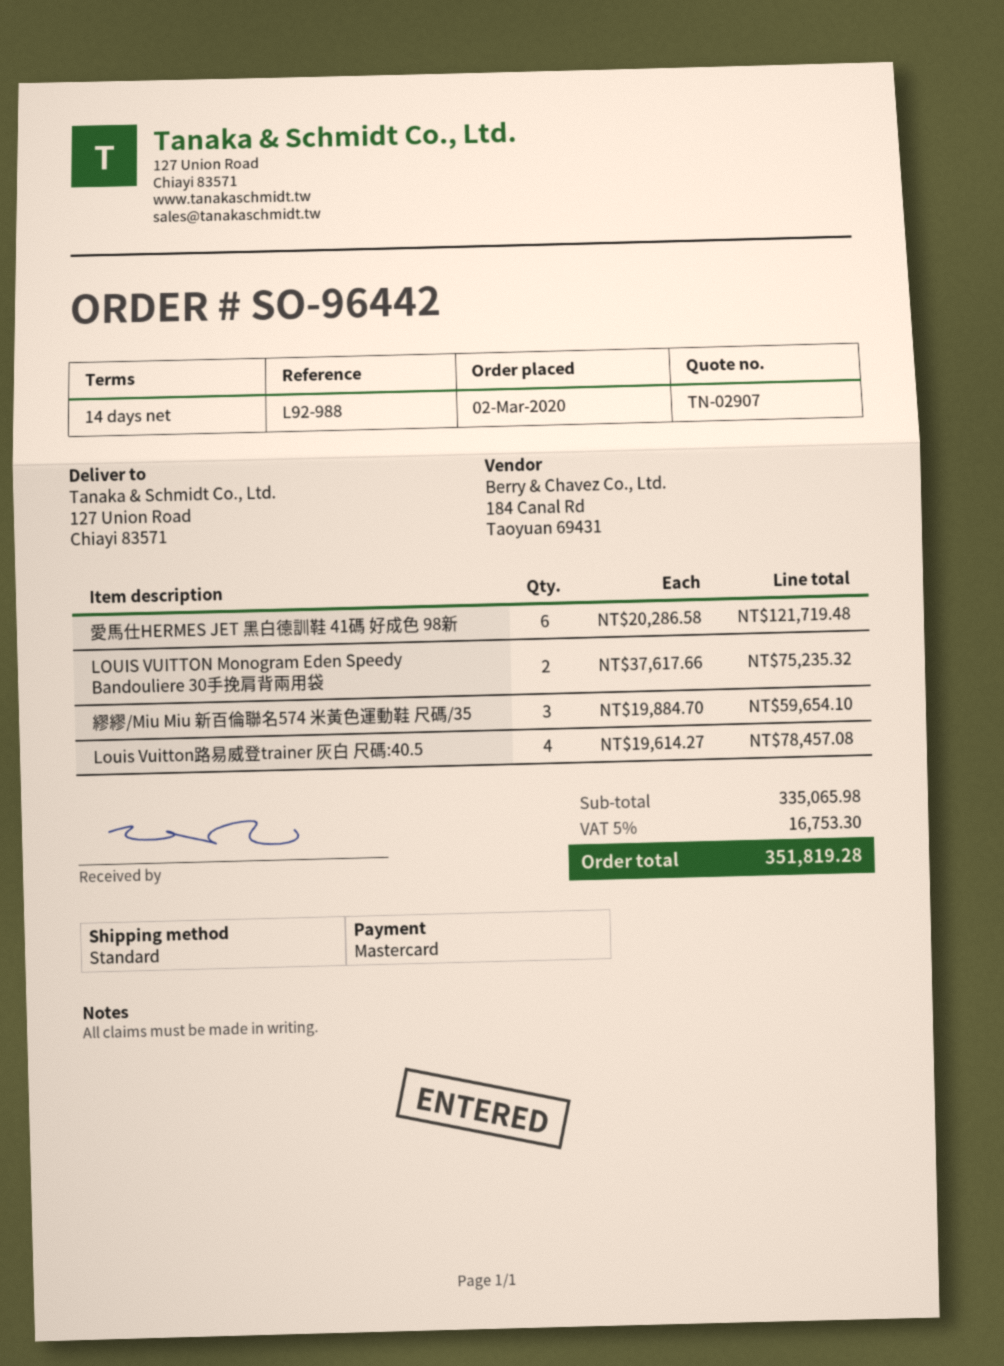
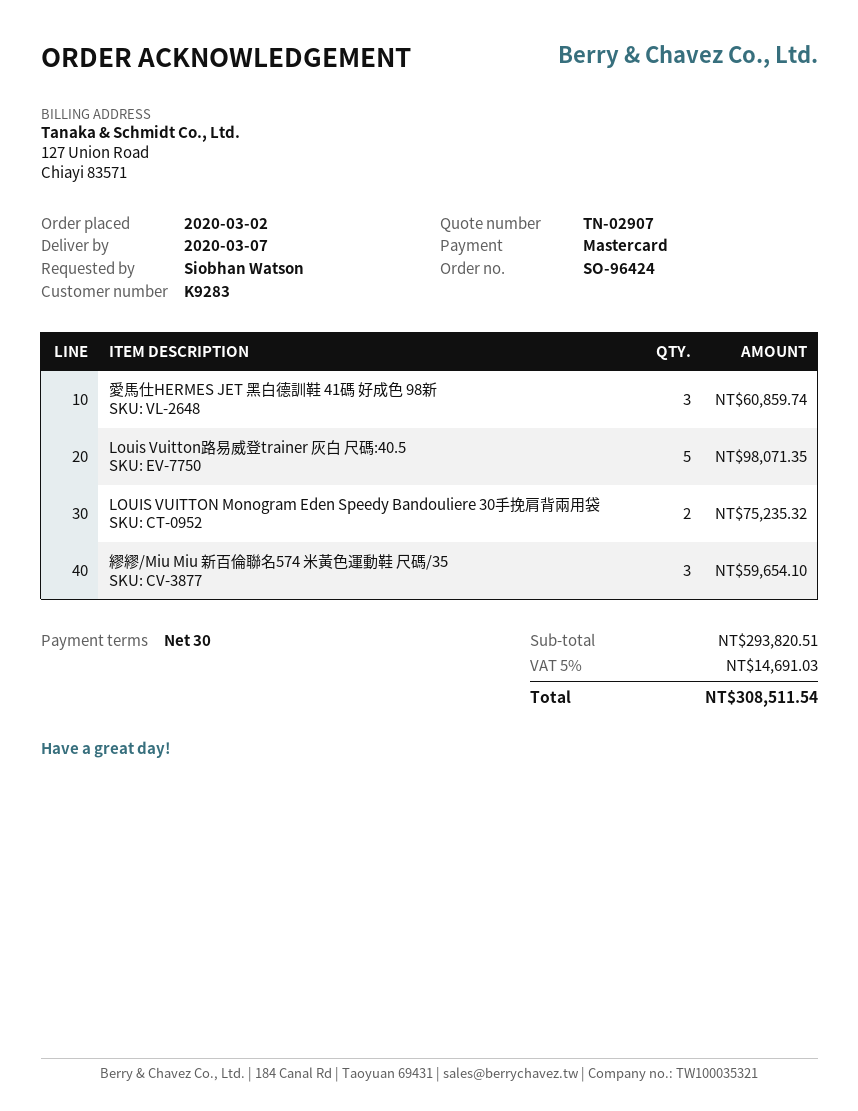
order number: SO-96442 -> SO-96424
payment terms: 14 days -> 30 days
愛馬仕HERMES JET 黑白德訓鞋 41碼 好成色 98新: 6 for 121719.48 -> 3 for 60859.74
Louis Vuitton路易威登trainer 灰白 尺碼:40.5: 4 for 78457.08 -> 5 for 98071.35
subtotal: 335065.98 -> 293820.51
tax: 5% = 16753.30 -> 5% = 14691.03
total: 351819.28 -> 308511.54

